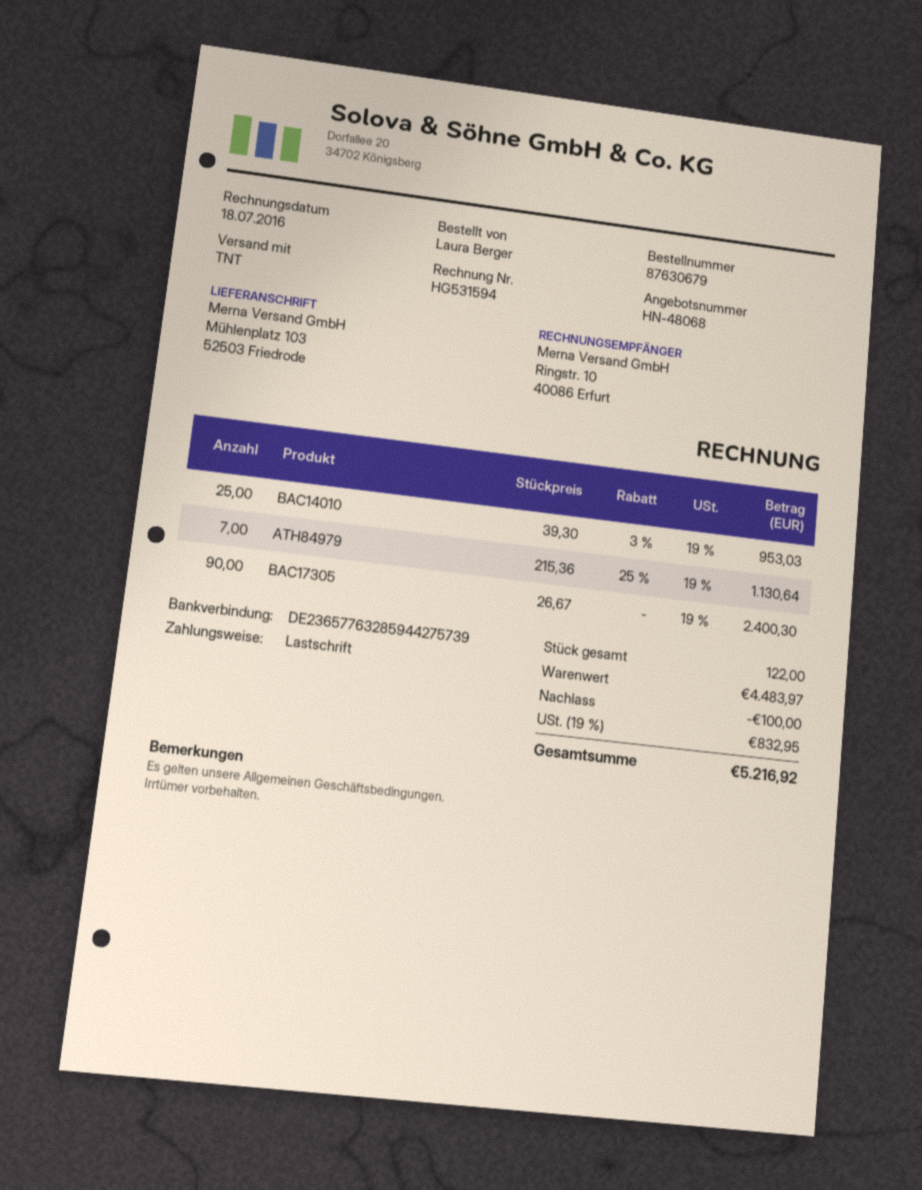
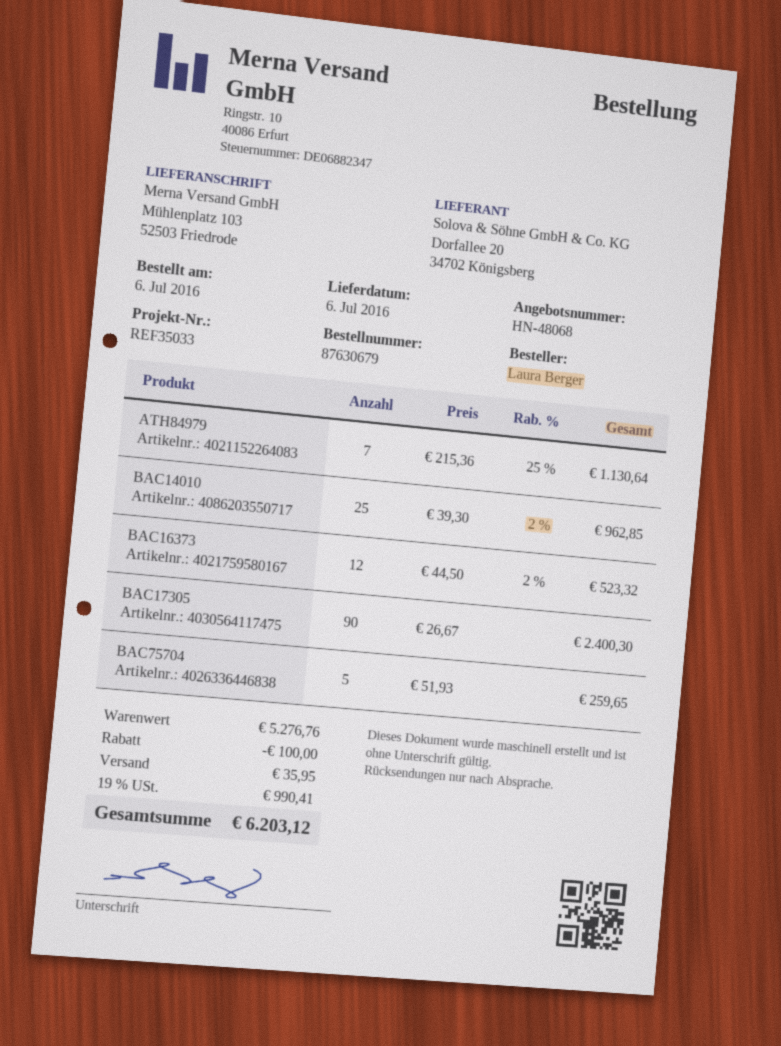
BAC14010: 25 x 39.30 - 3% = 953.03 -> 25 x 39.30 - 2% = 962.85
BAC16373: none -> 12 x 44.50 - 2% = 523.32
BAC75704: none -> 5 x 51.93 = 259.65
subtotal: 4483.97 -> 5276.76
shipping: none -> 35.95
tax: 19% = 832.95 -> 19% = 990.41
total: 5216.92 -> 6203.12

